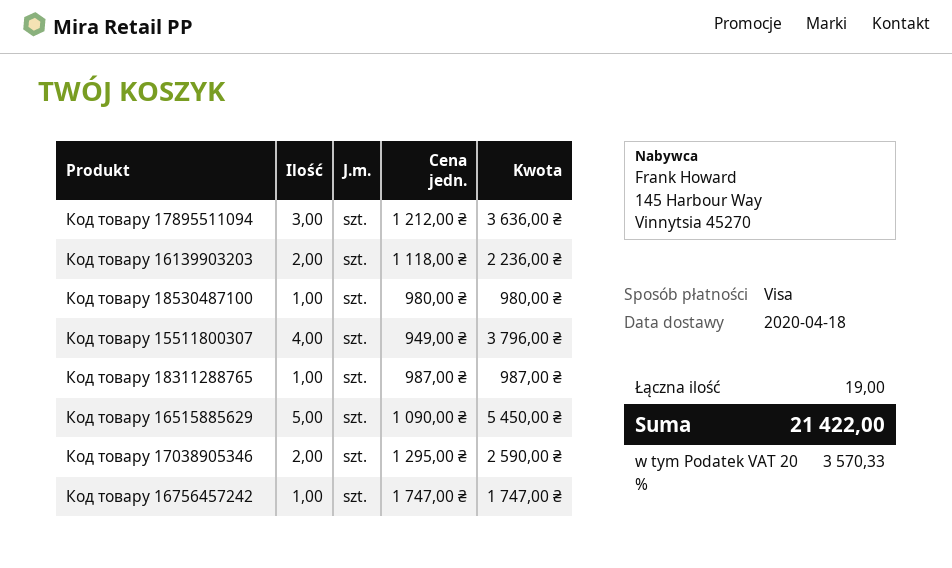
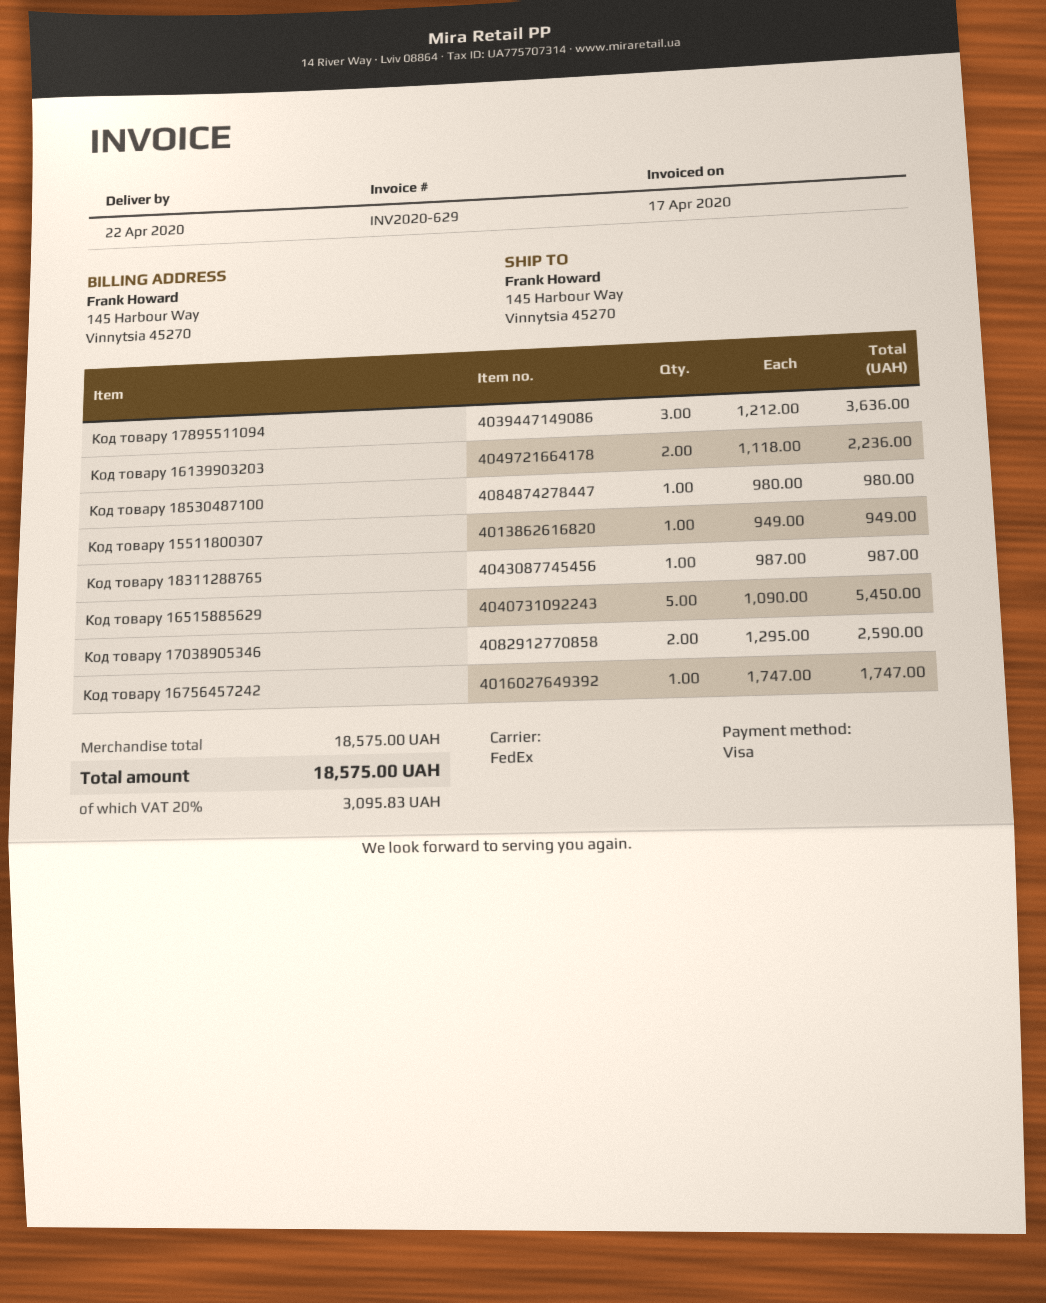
delivery date: 2020-04-18 -> 2020-04-22
Код товару 15511800307: 4 x 949.00 = 3796.00 -> 1 x 949.00 = 949.00
tax: 20% = 3570.33 -> 20% = 3095.83
total: 21422.00 -> 18575.00

